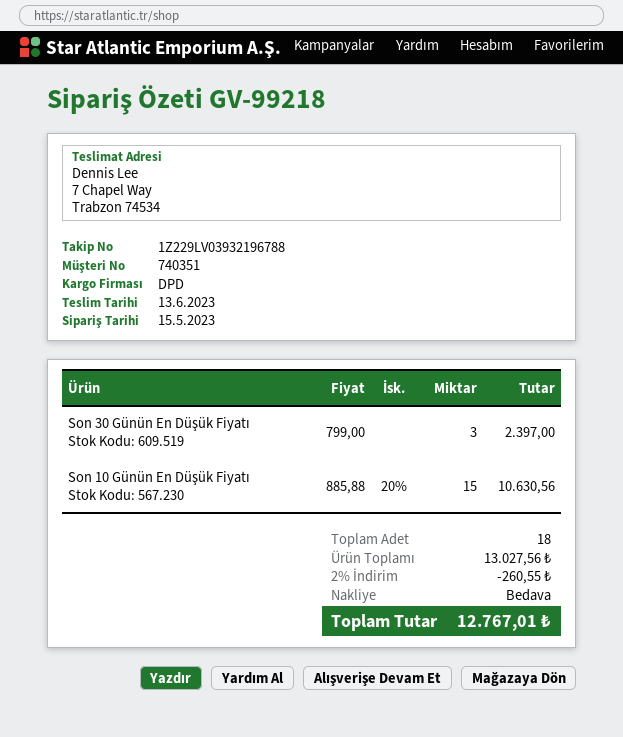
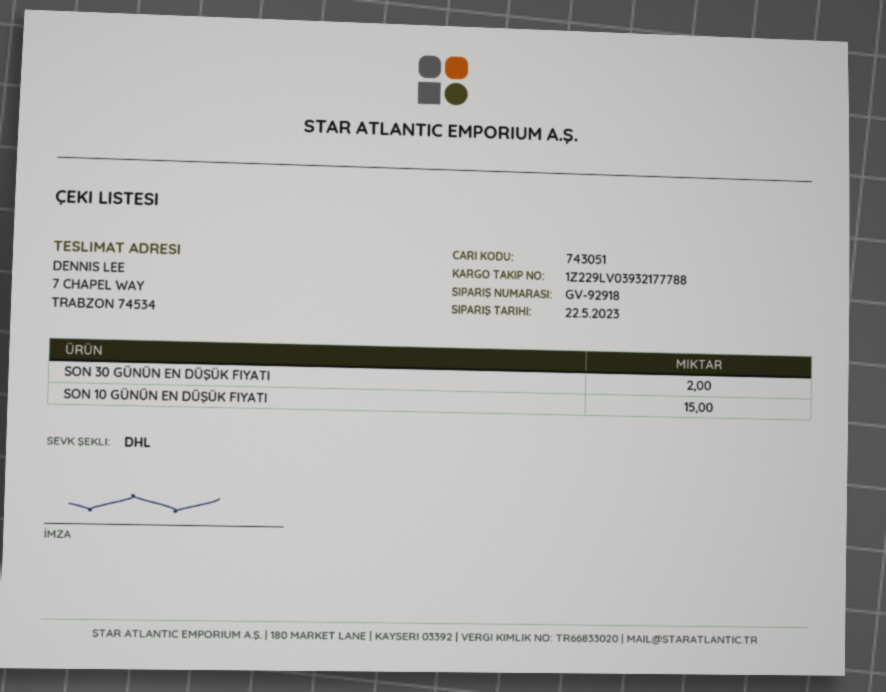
order number: GV-99218 -> GV-92918
order date: 2023-05-15 -> 2023-05-22
customer number: 740351 -> 743051
shipping method: DPD -> DHL
tracking number: 1Z229LV03932196788 -> 1Z229LV03932177788
Son 30 Günün En Düşük Fiyatı: 3 -> 2

